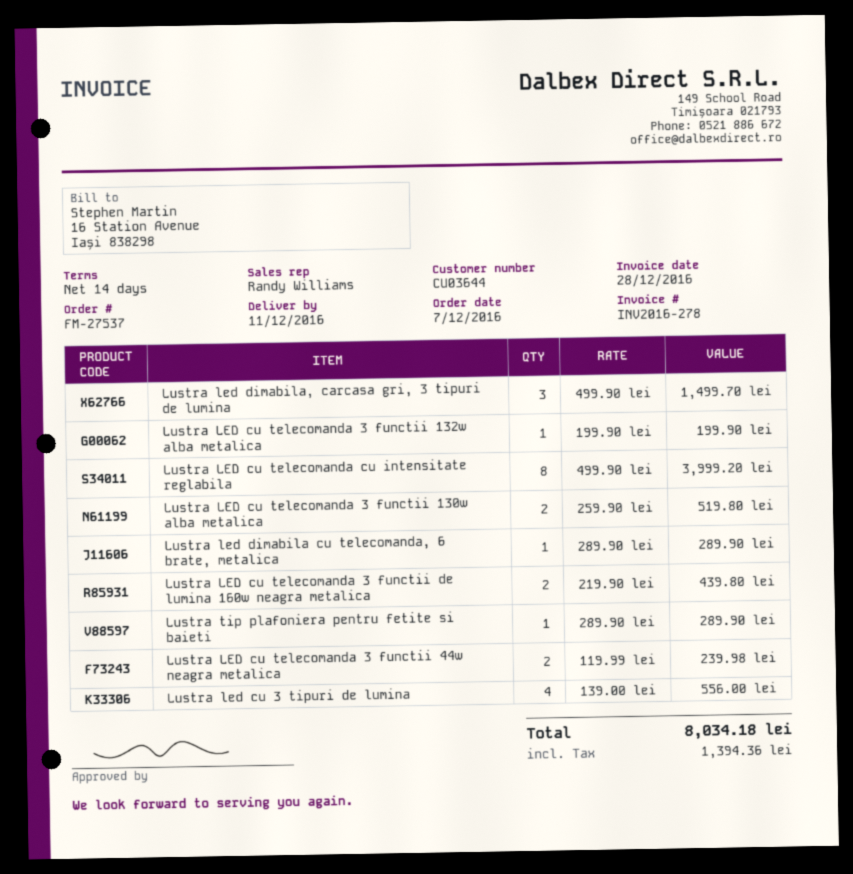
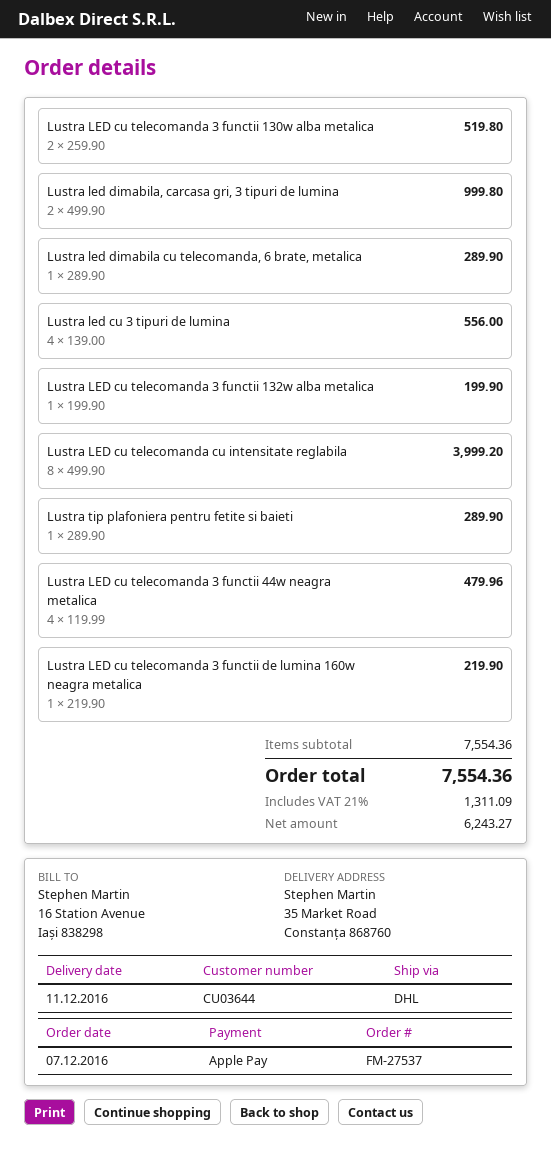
Lustra led dimabila, carcasa gri, 3 tipuri de lumina: 3 x 499.90 = 1499.70 -> 2 x 499.90 = 999.80
Lustra LED cu telecomanda 3 functii de lumina 160w neagra metalica: 2 x 219.90 = 439.80 -> 1 x 219.90 = 219.90
Lustra LED cu telecomanda 3 functii 44w neagra metalica: 2 x 119.99 = 239.98 -> 4 x 119.99 = 479.96
tax: 1394.36 -> 1311.09
total: 8034.18 -> 7554.36

